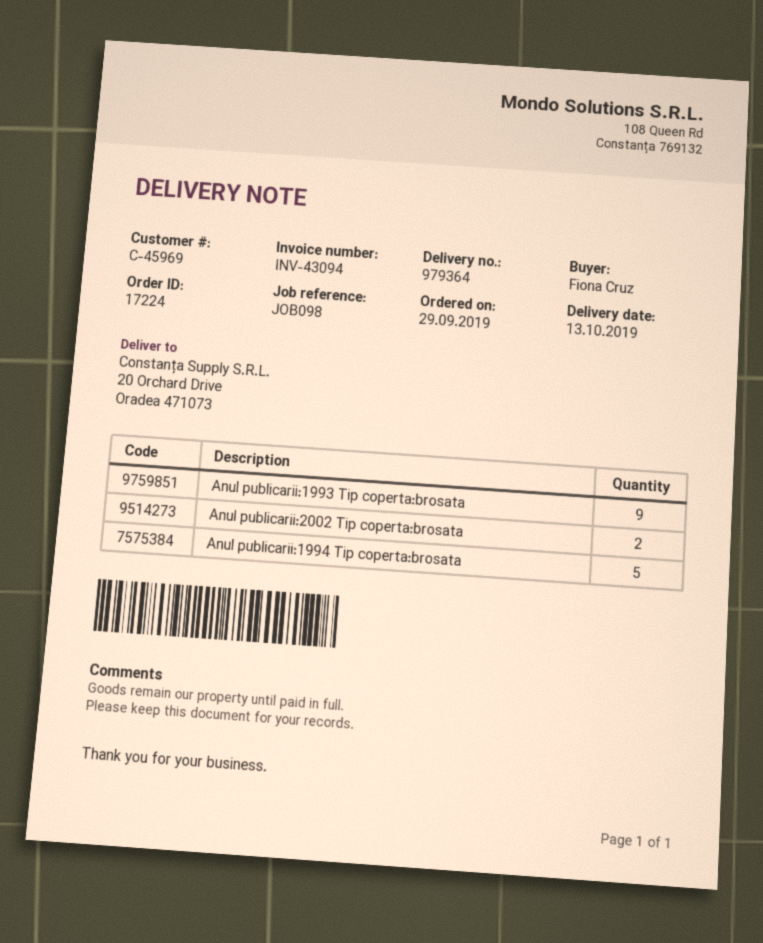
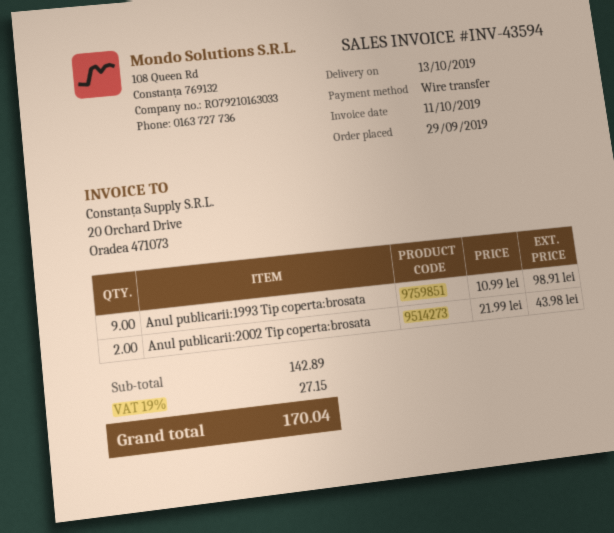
invoice number: INV-43094 -> INV-43594
Anul publicarii:1994 Tip coperta:brosata: 5 -> none

